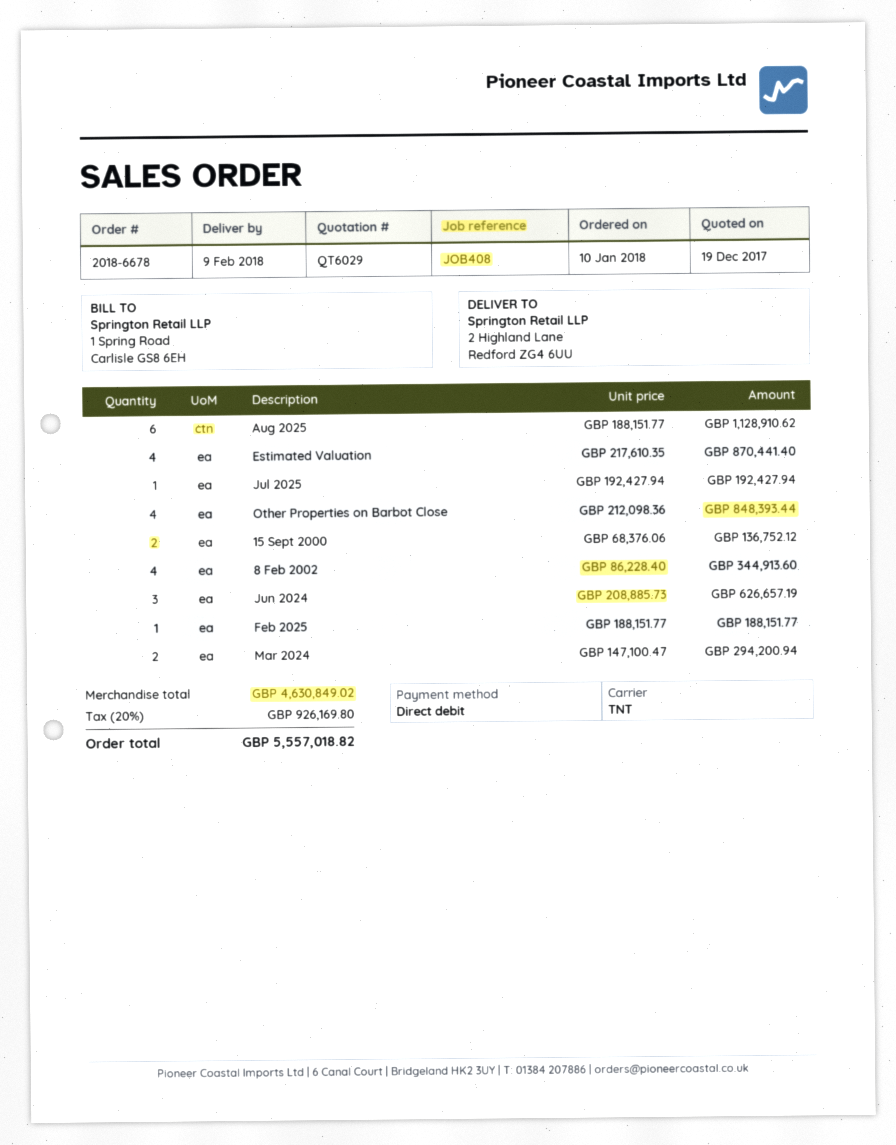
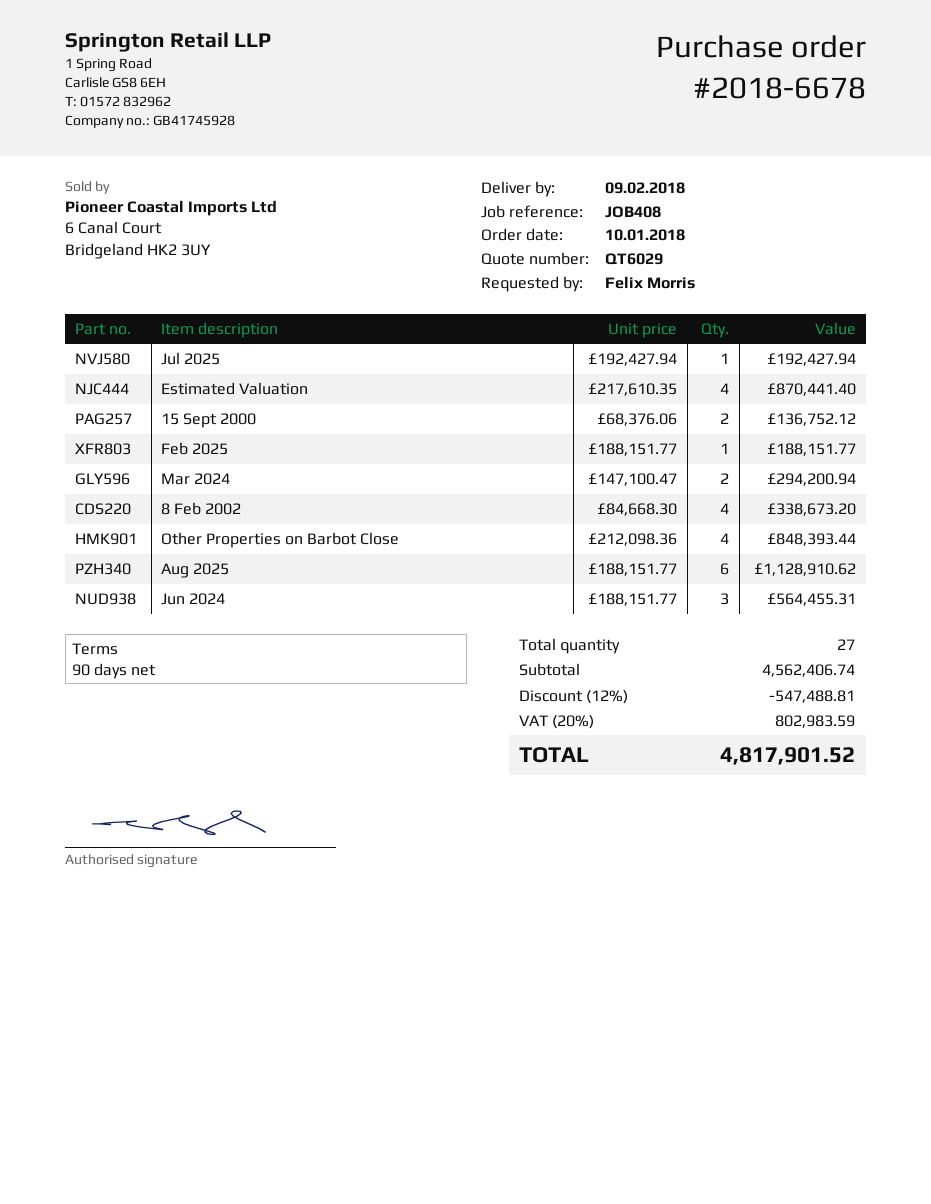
8 Feb 2002: 4 x 86228.40 = 344913.60 -> 4 x 84668.30 = 338673.20
Jun 2024: 3 x 208885.73 = 626657.19 -> 3 x 188151.77 = 564455.31
subtotal: 4630849.02 -> 4562406.74
discount: none -> 12% = 547488.81
tax: 20% = 926169.80 -> 20% = 802983.59
total: 5557018.82 -> 4817901.52

